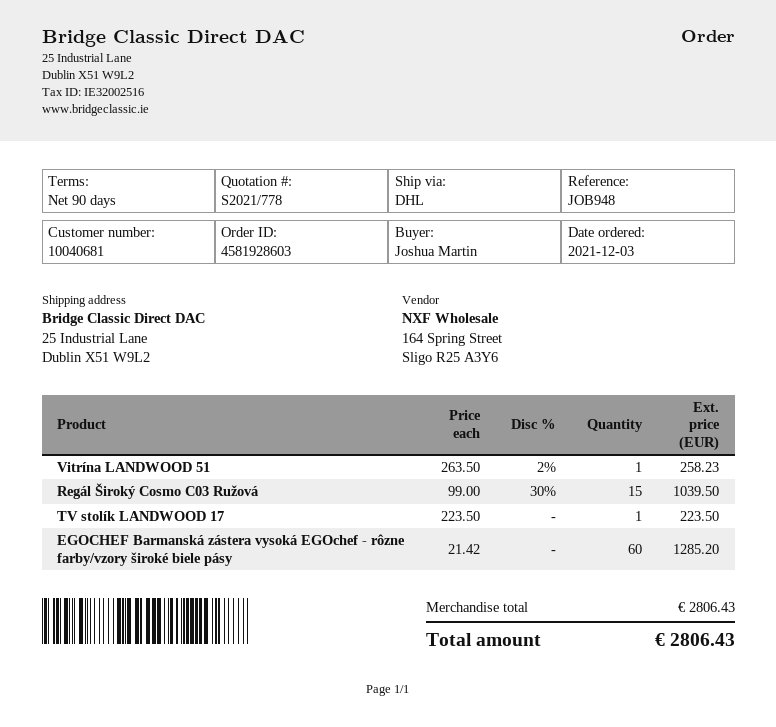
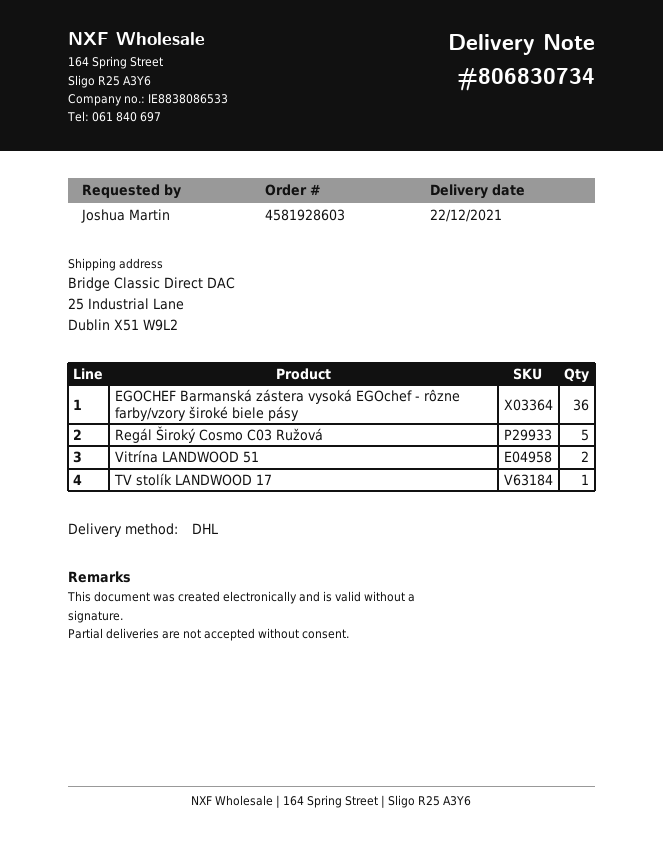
Vitrína LANDWOOD 51: 1 -> 2
Regál Široký Cosmo C03 Ružová: 15 -> 5
EGOCHEF Barmanská zástera vysoká EGOchef - rôzne farby/vzory široké biele pásy: 60 -> 36

